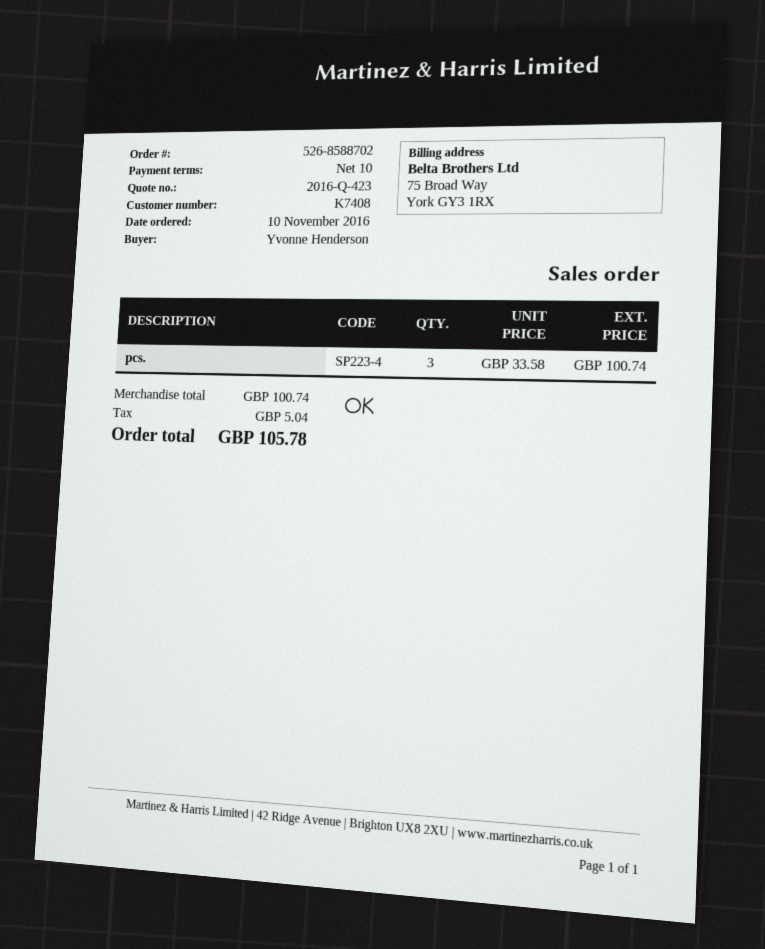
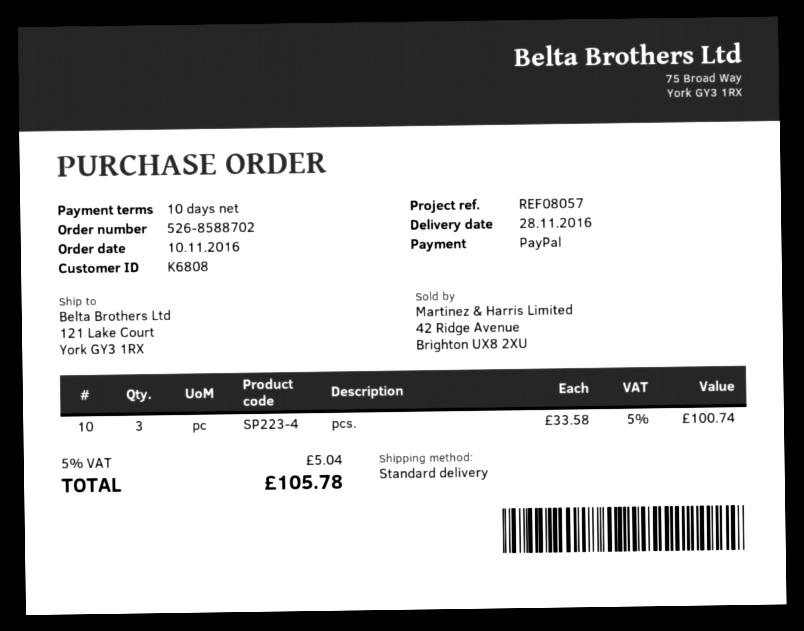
customer number: K7408 -> K6808

